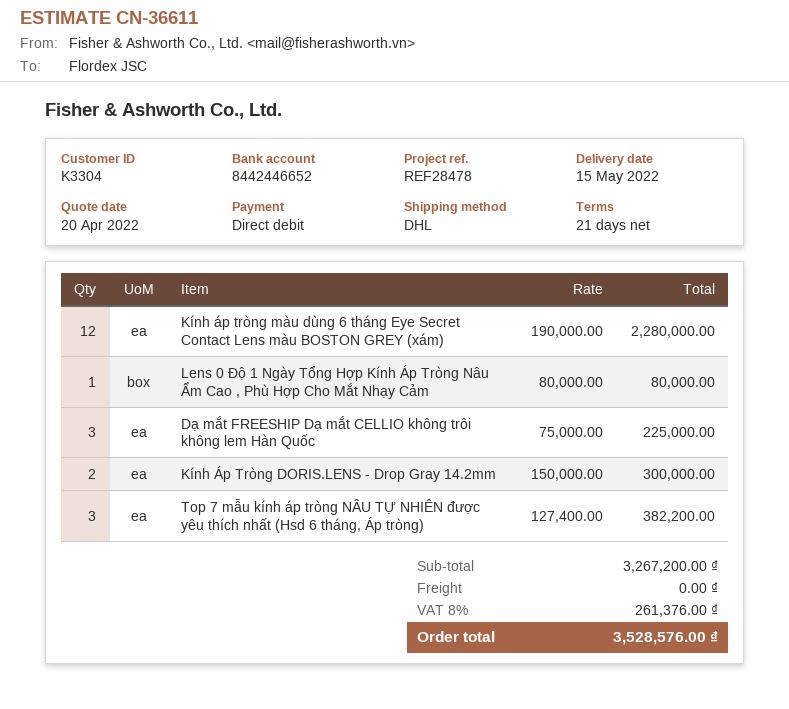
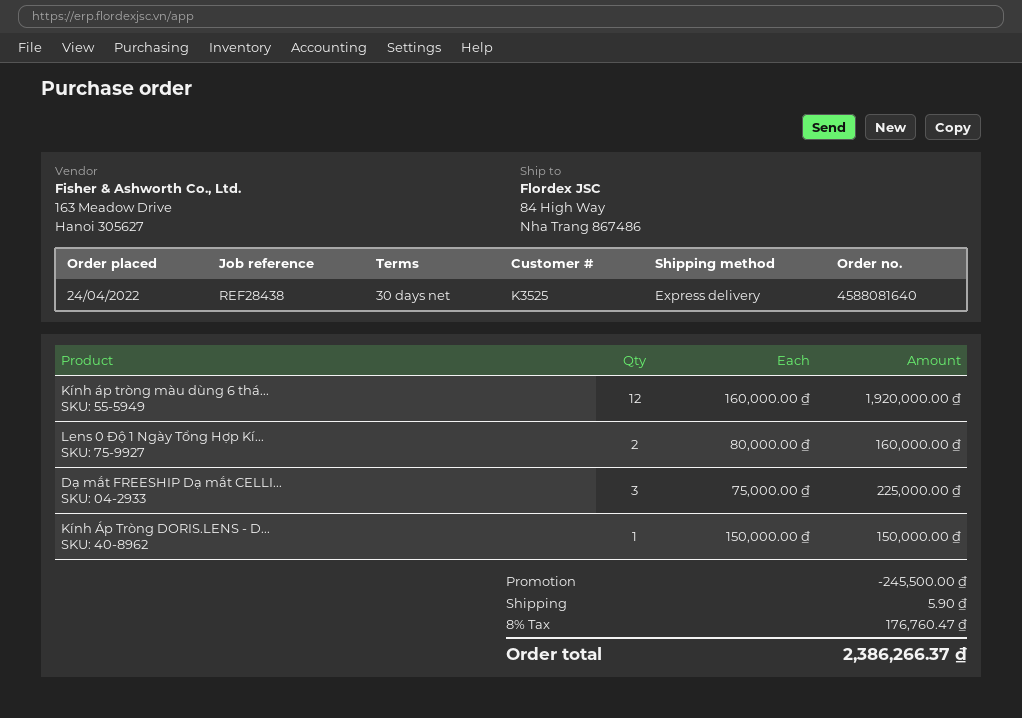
payment terms: 21 days -> 30 days
customer number: K3304 -> K3525
reference: REF28478 -> REF28438
shipping method: DHL -> express
Kính áp tròng màu dùng 6 tháng Eye Secret Contact Lens màu BOSTON GREY (xám): 12 x 190000.00 = 2280000.00 -> 12 x 160000.00 = 1920000.00
Lens 0 Độ 1 Ngày Tổng Hợp Kính Áp Tròng Nâu Ẩm Cao , Phù Hợp Cho Mắt Nhạy Cảm: 1 x 80000.00 = 80000.00 -> 2 x 80000.00 = 160000.00
Kính Áp Tròng DORIS.LENS - Drop Gray 14.2mm: 2 x 150000.00 = 300000.00 -> 1 x 150000.00 = 150000.00
Top 7 mẫu kính áp tròng NÂU TỰ NHIÊN được yêu thích nhất (Hsd 6 tháng, Áp tròng): 3 x 127400.00 = 382200.00 -> none
discount: none -> 245500.00
shipping: 0.00 -> 5.90
tax: 8% = 261376.00 -> 8% = 176760.47
total: 3528576.00 -> 2386266.37

